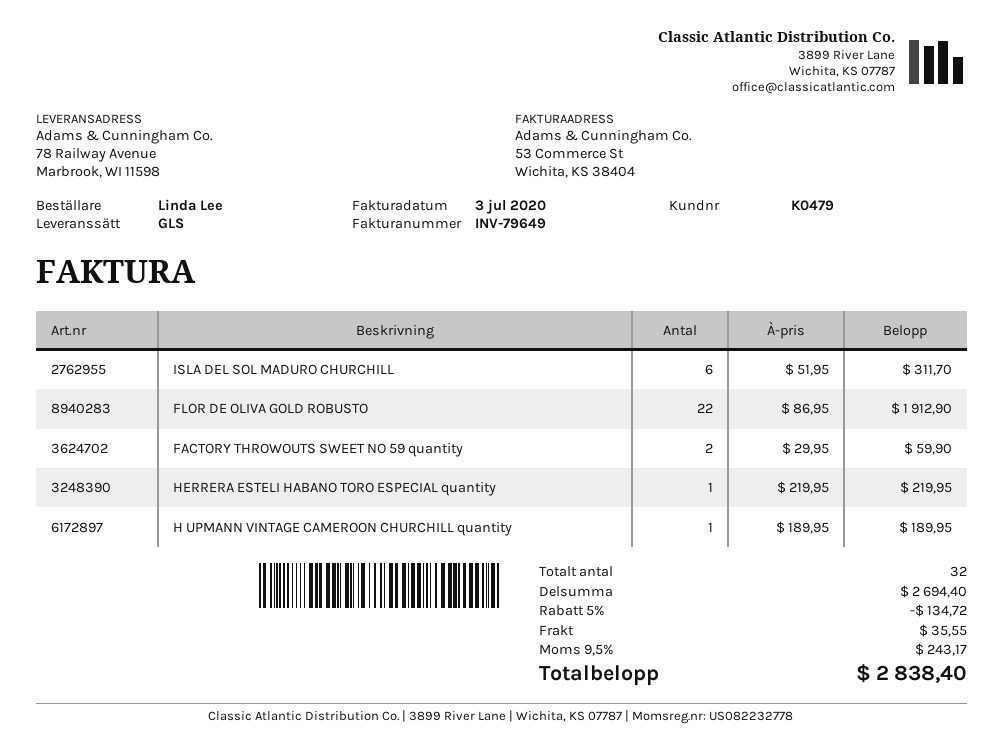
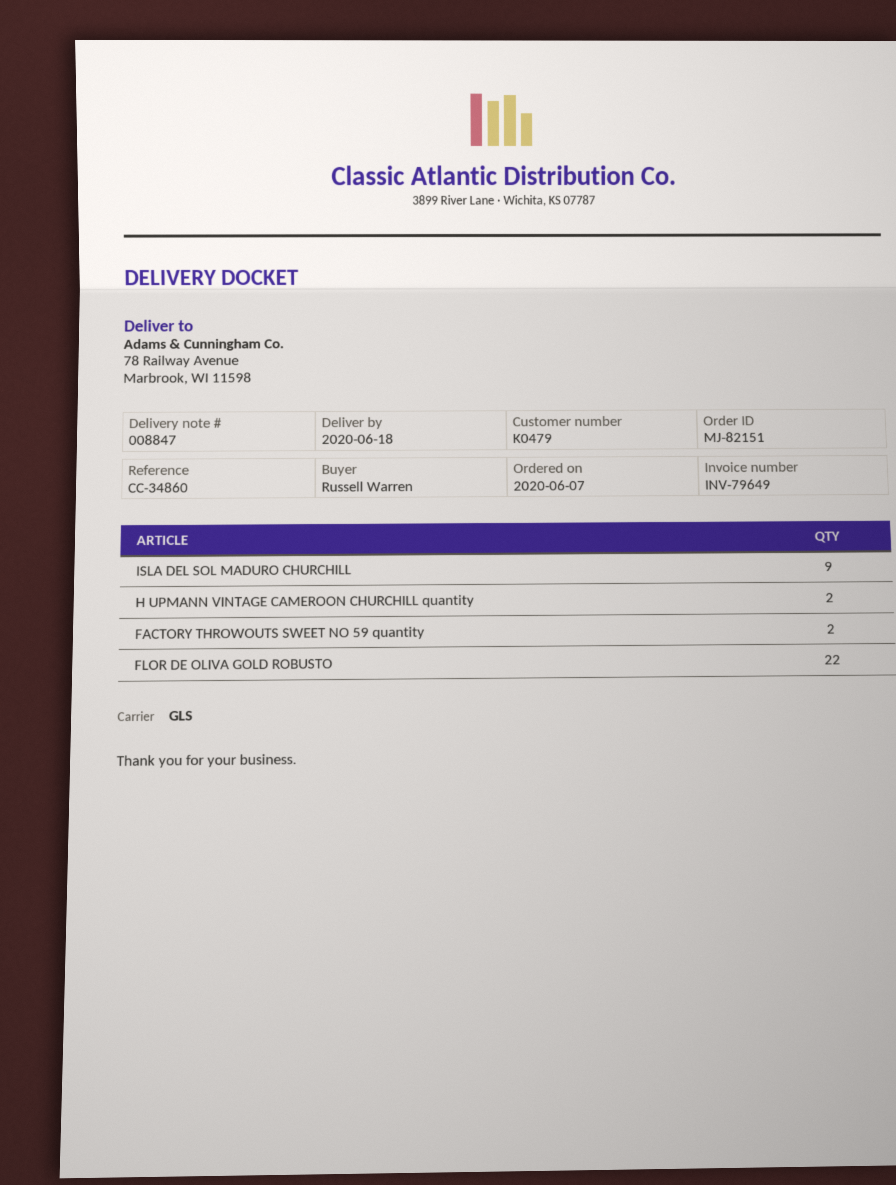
ordered by: Linda Lee -> Russell Warren
ISLA DEL SOL MADURO CHURCHILL: 6 -> 9
HERRERA ESTELI HABANO TORO ESPECIAL quantity: 1 -> none
H UPMANN VINTAGE CAMEROON CHURCHILL quantity: 1 -> 2

